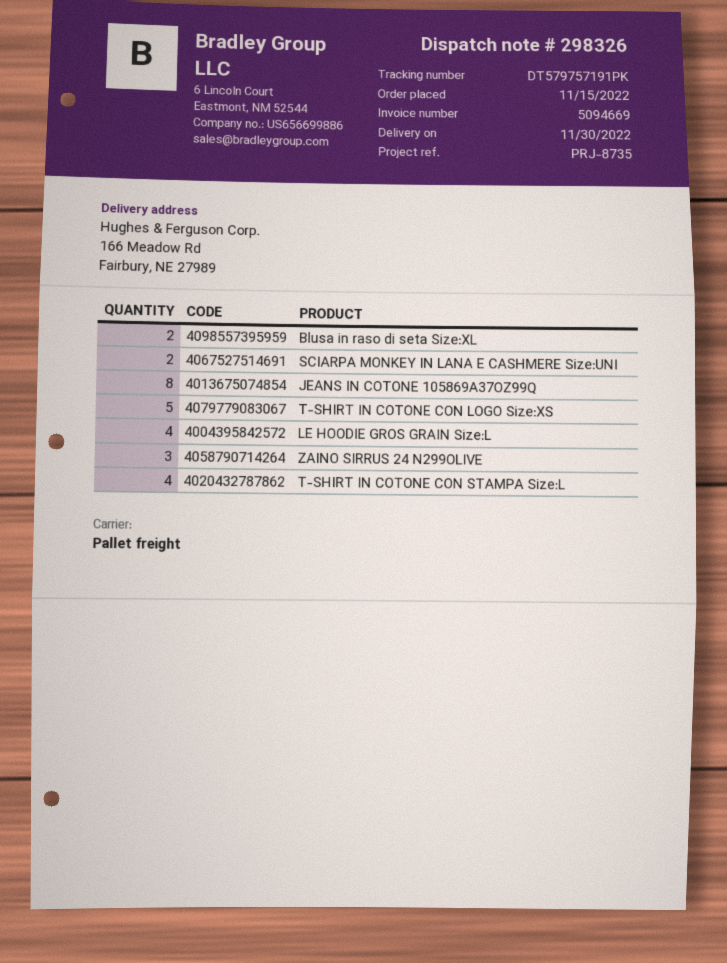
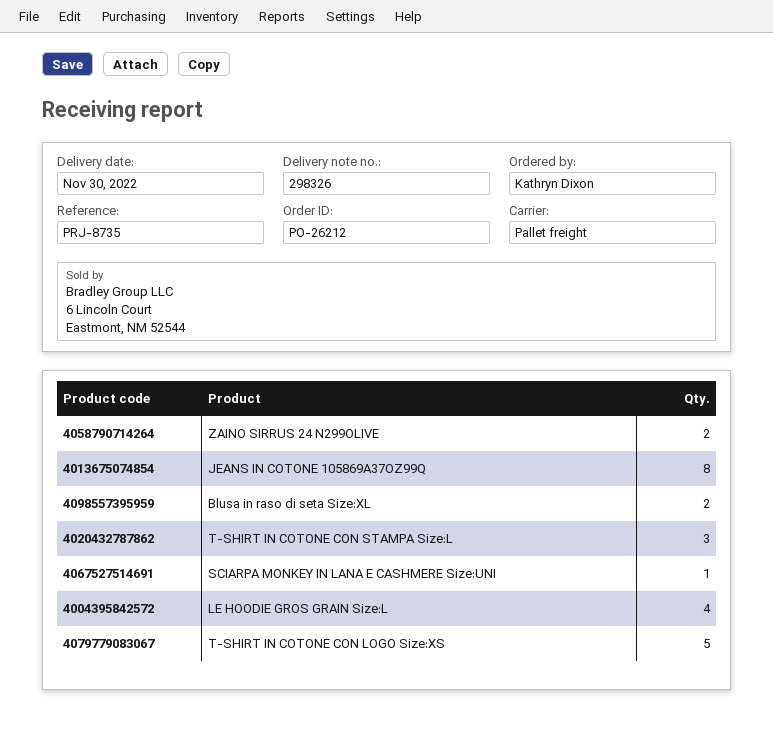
SCIARPA MONKEY IN LANA E CASHMERE Size:UNI: 2 -> 1
ZAINO SIRRUS 24 N299OLIVE: 3 -> 2
T-SHIRT IN COTONE CON STAMPA Size:L: 4 -> 3

